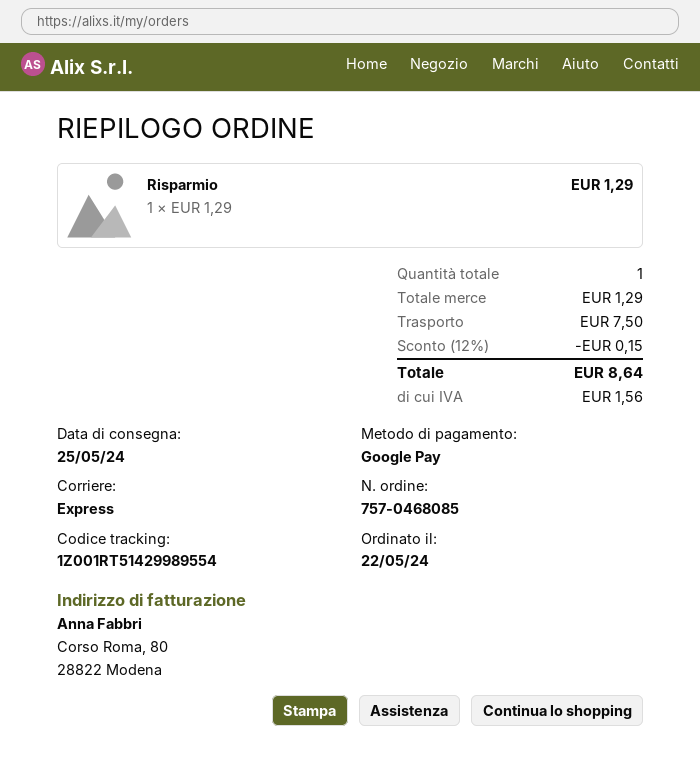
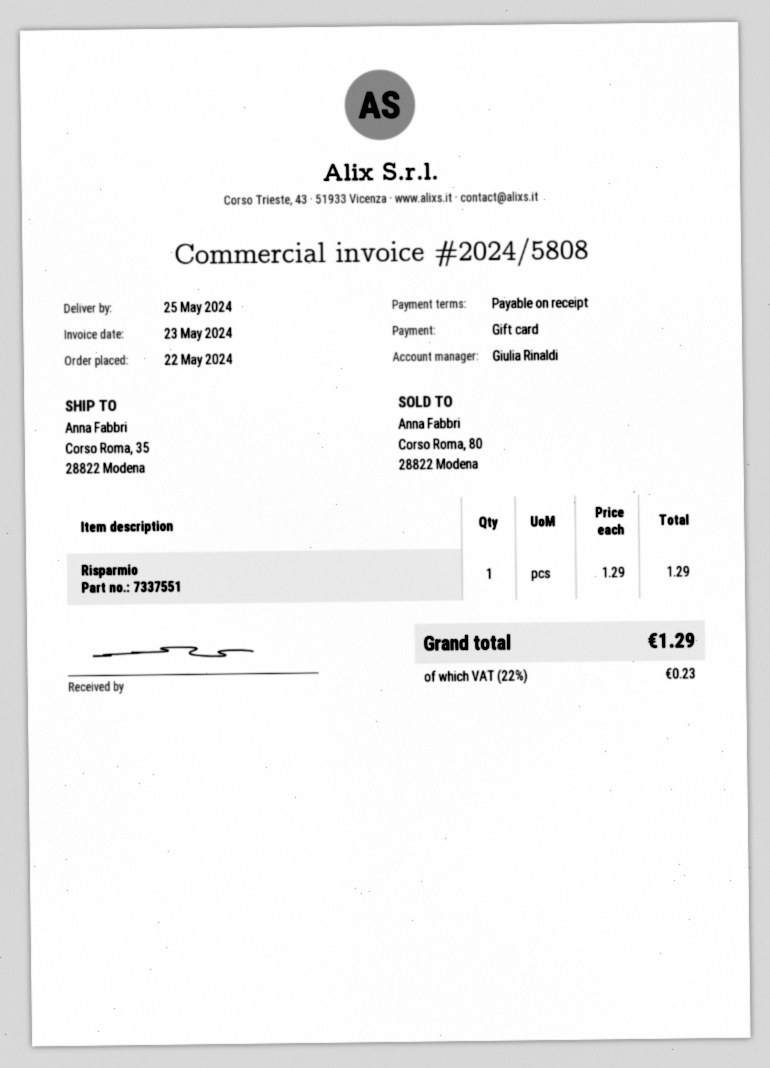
payment method: Google Pay -> gift card
discount: 12% = 0.15 -> none
shipping: 7.50 -> none
tax: 1.56 -> 0.23
total: 8.64 -> 1.29

